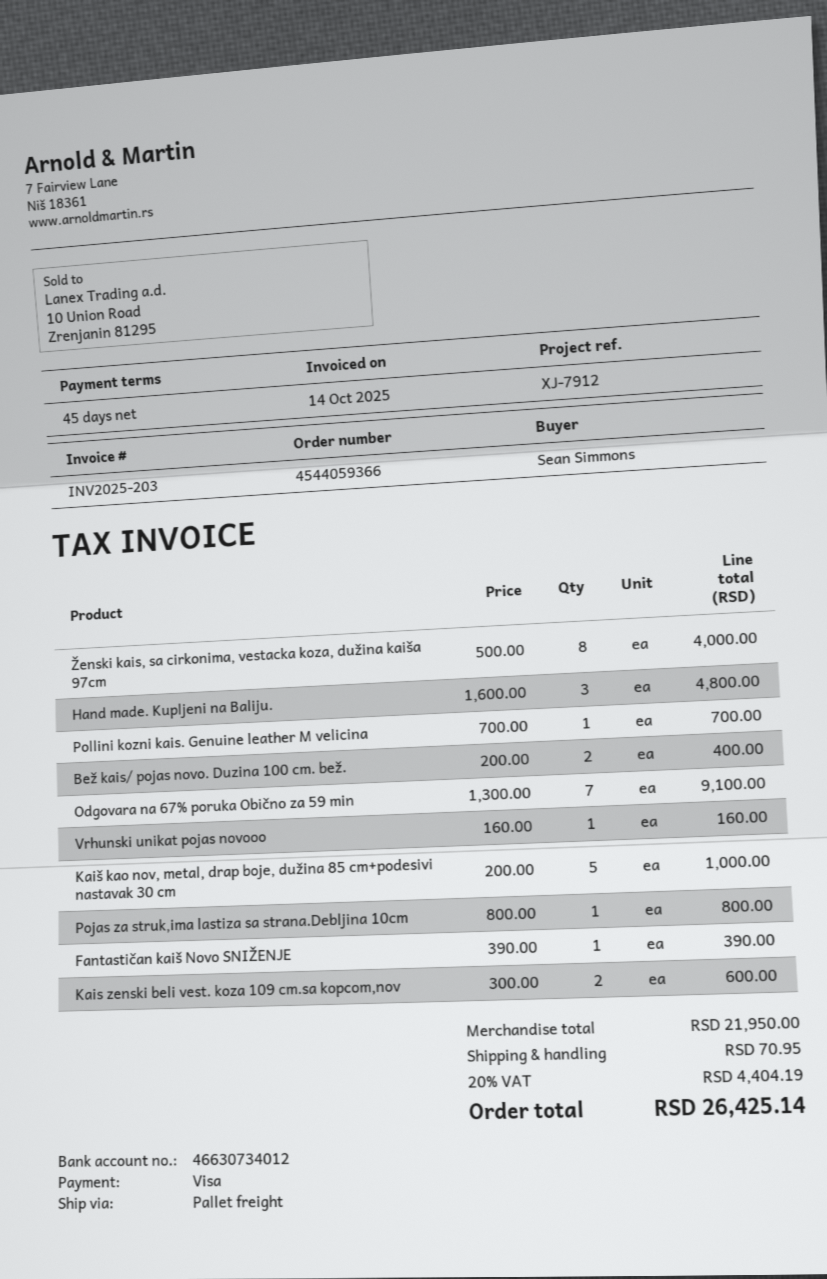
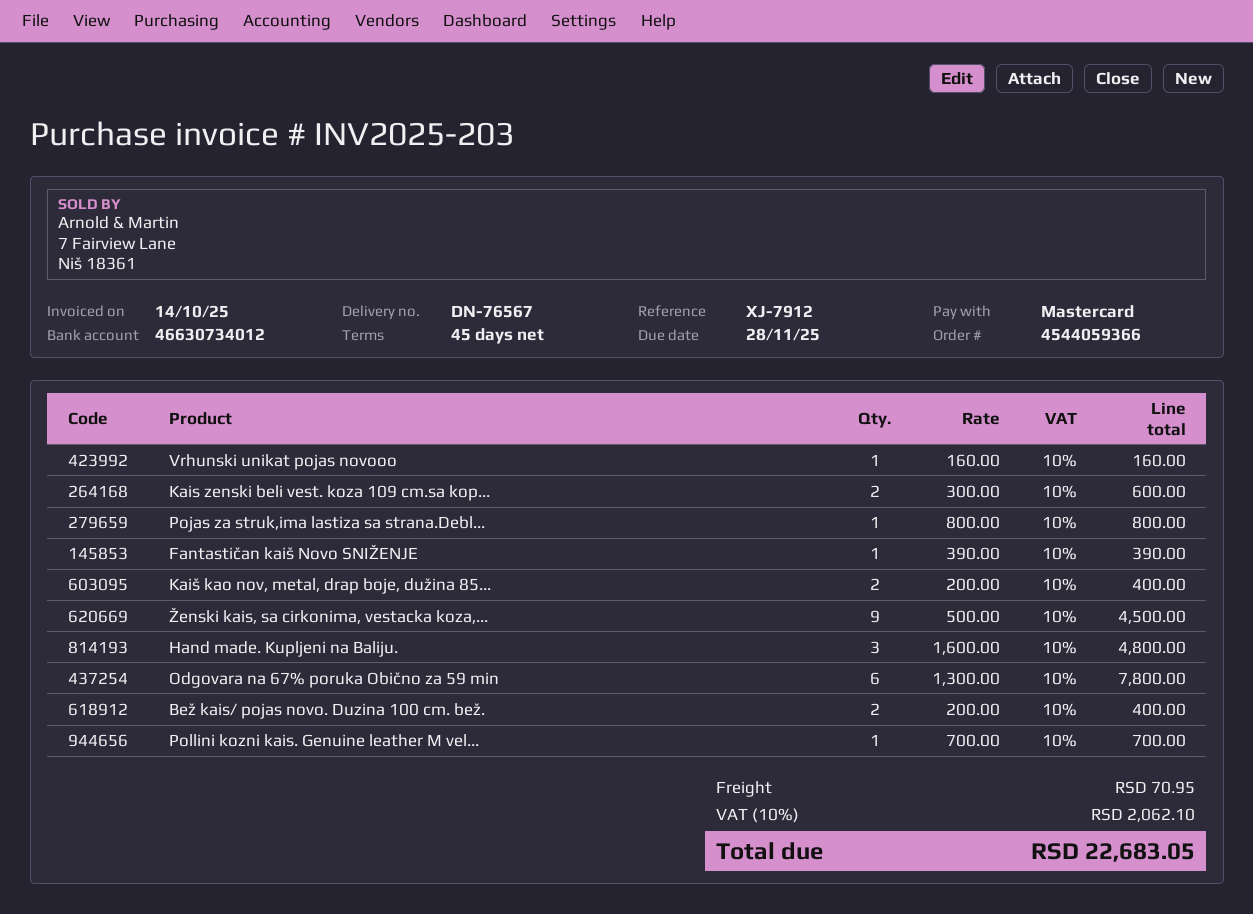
payment method: Visa -> Mastercard
Ženski kais, sa cirkonima, vestacka koza, dužina kaiša 97cm: 8 x 500.00 = 4000.00 -> 9 x 500.00 = 4500.00
Odgovara na 67% poruka Obično za 59 min: 7 x 1300.00 = 9100.00 -> 6 x 1300.00 = 7800.00
Kaiš kao nov, metal, drap boje, dužina 85 cm+podesivi nastavak 30 cm: 5 x 200.00 = 1000.00 -> 2 x 200.00 = 400.00
tax: 20% = 4404.19 -> 10% = 2062.10
total: 26425.14 -> 22683.05

